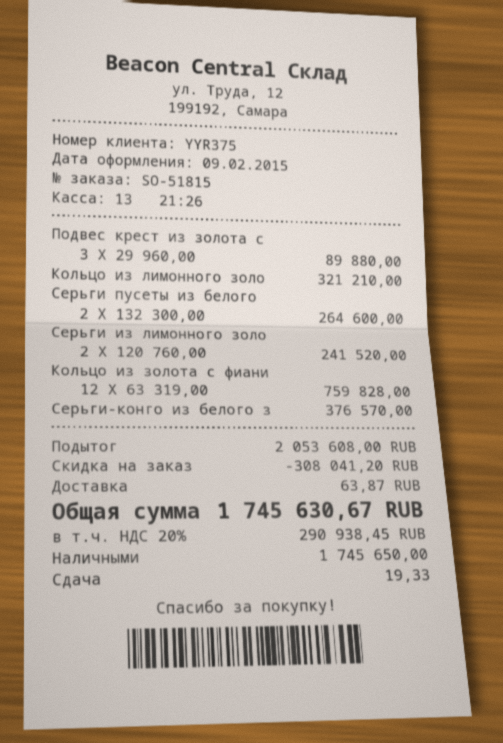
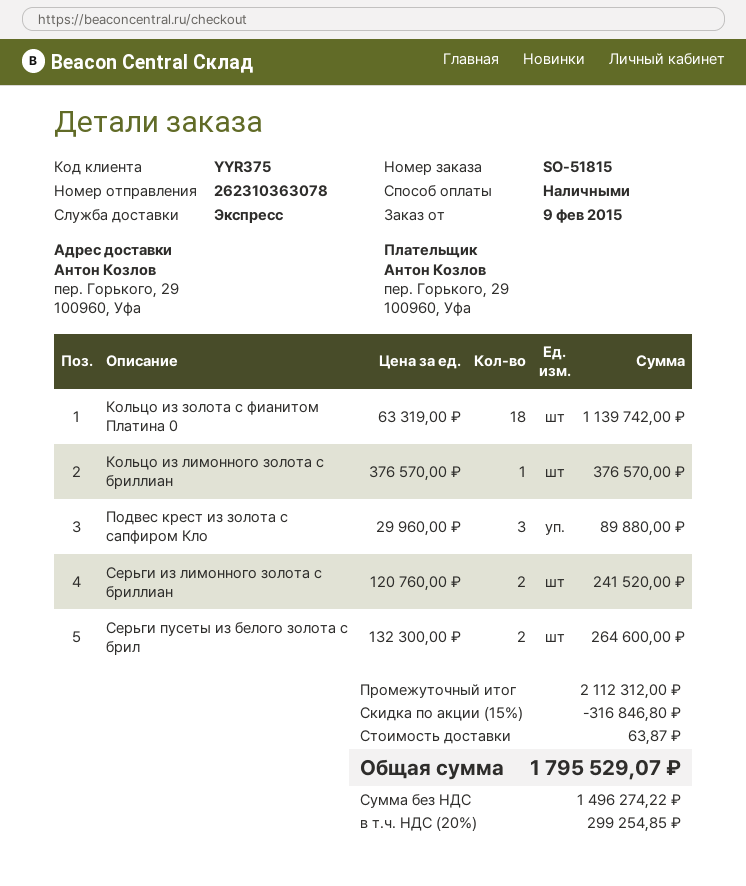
Кольцо из лимонного золо: 1 x 321210.00 = 321210.00 -> 1 x 376570.00 = 376570.00
Кольцо из золота с фиани: 12 x 63319.00 = 759828.00 -> 18 x 63319.00 = 1139742.00
Серьги-конго из белого з: 1 x 376570.00 = 376570.00 -> none
subtotal: 2053608.00 -> 2112312.00
discount: 308041.20 -> 316846.80
tax: 20% = 290938.45 -> 20% = 299254.85
total: 1745630.67 -> 1795529.07

